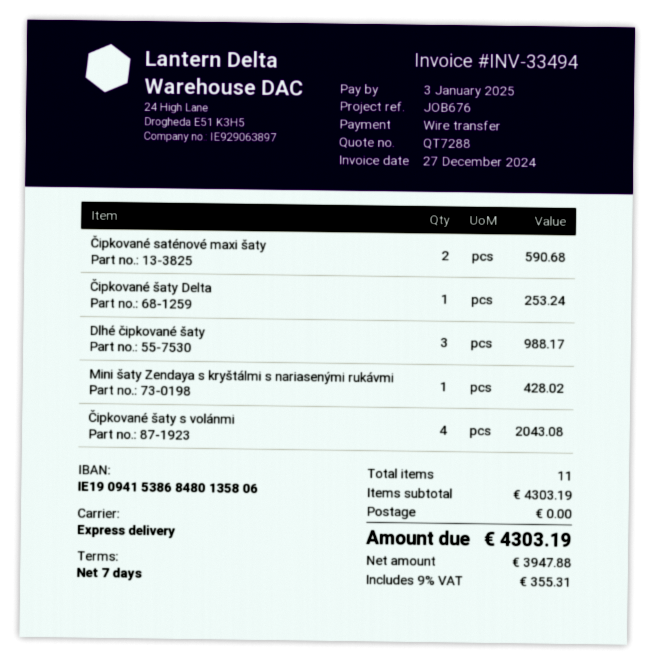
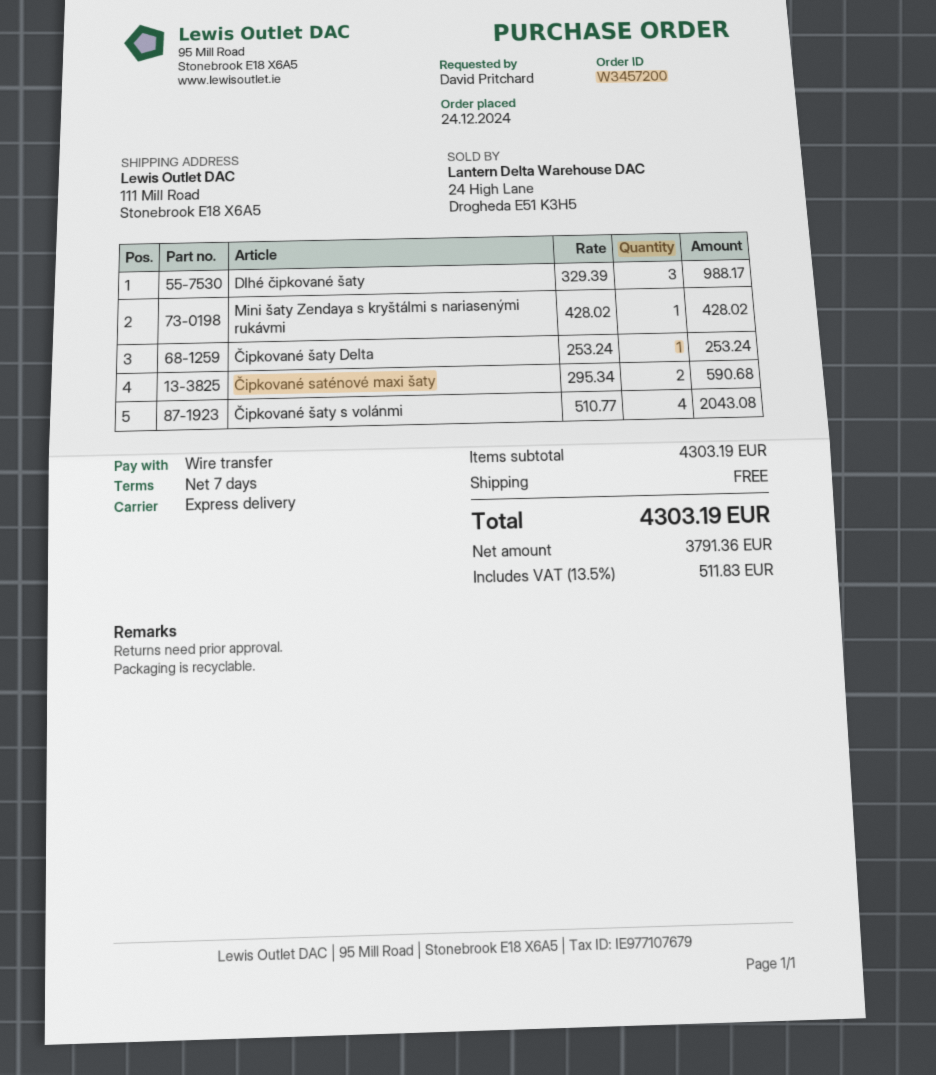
net: 3947.88 -> 3791.36
tax: 9% = 355.31 -> 13.5% = 511.83

